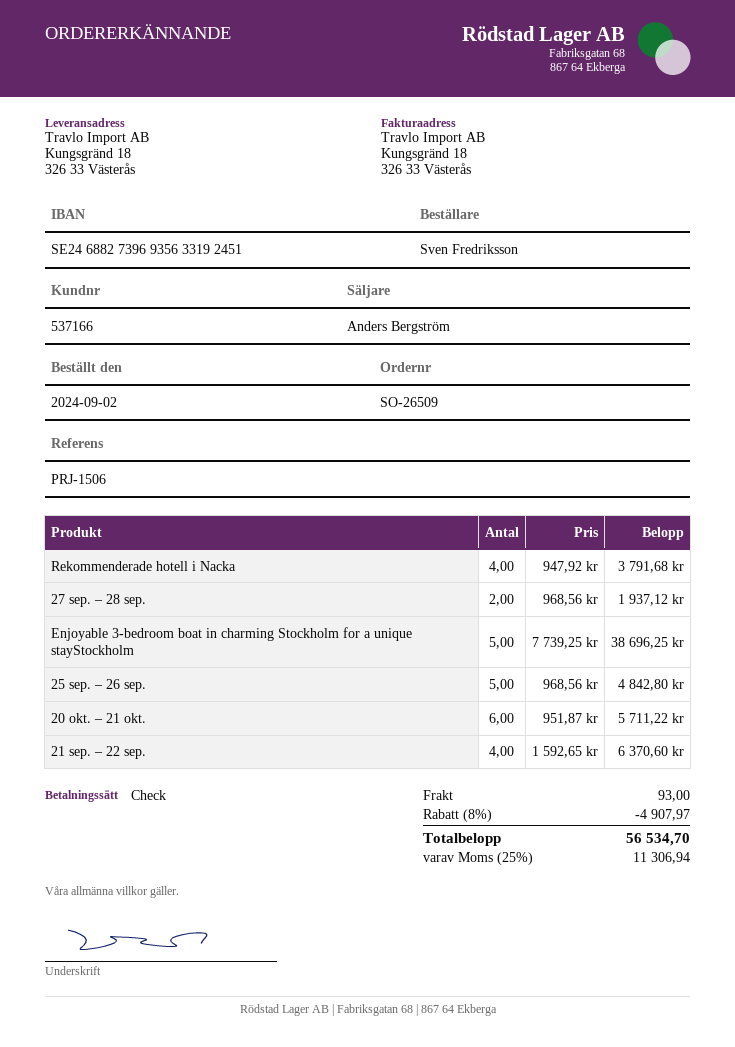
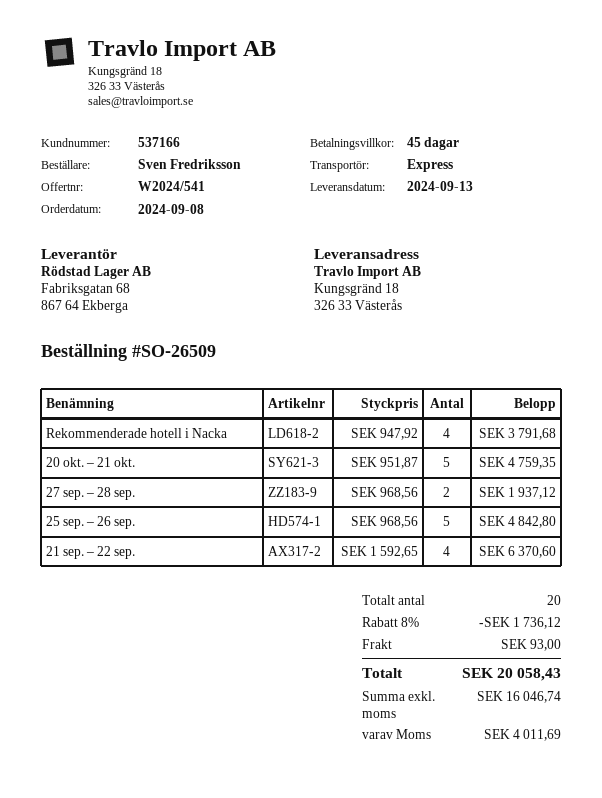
order date: 2024-09-02 -> 2024-09-08
Enjoyable 3-bedroom boat in charming Stockholm for a unique stayStockholm: 5 x 7739.25 = 38696.25 -> none
20 okt. – 21 okt.: 6 x 951.87 = 5711.22 -> 5 x 951.87 = 4759.35
discount: 8% = 4907.97 -> 8% = 1736.12
tax: 11306.94 -> 4011.69
total: 56534.70 -> 20058.43

